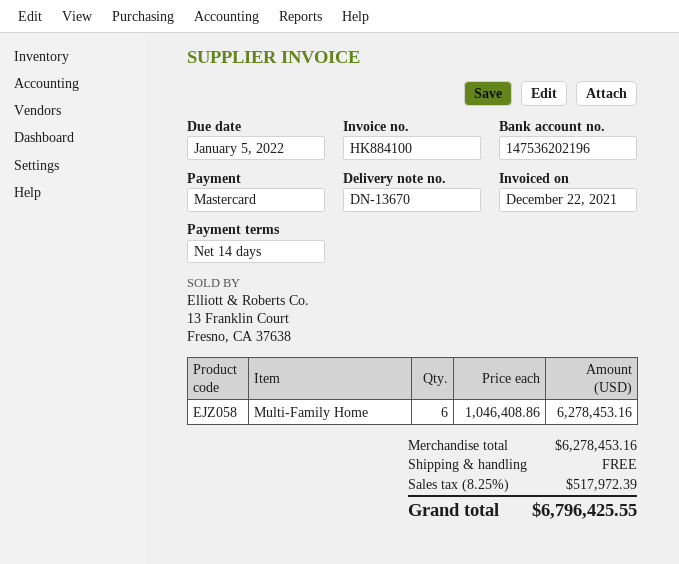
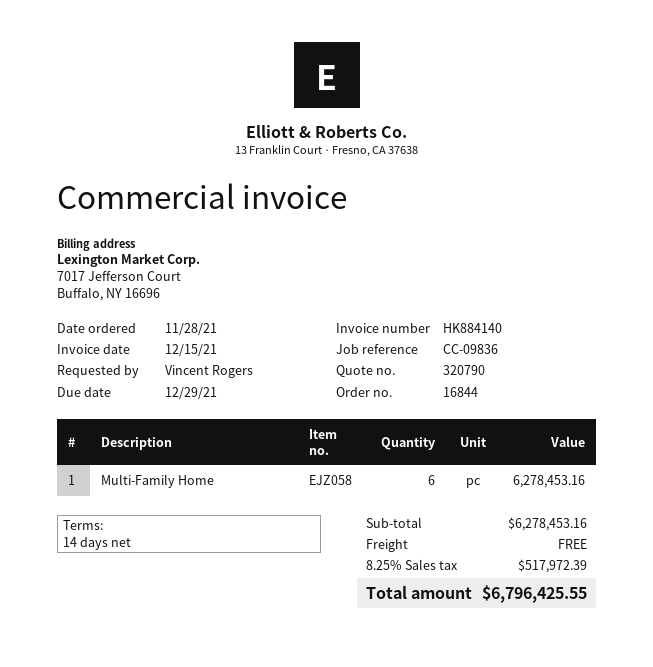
invoice number: HK884100 -> HK884140
invoice date: 2021-12-22 -> 2021-12-15
due date: 2022-01-05 -> 2021-12-29

